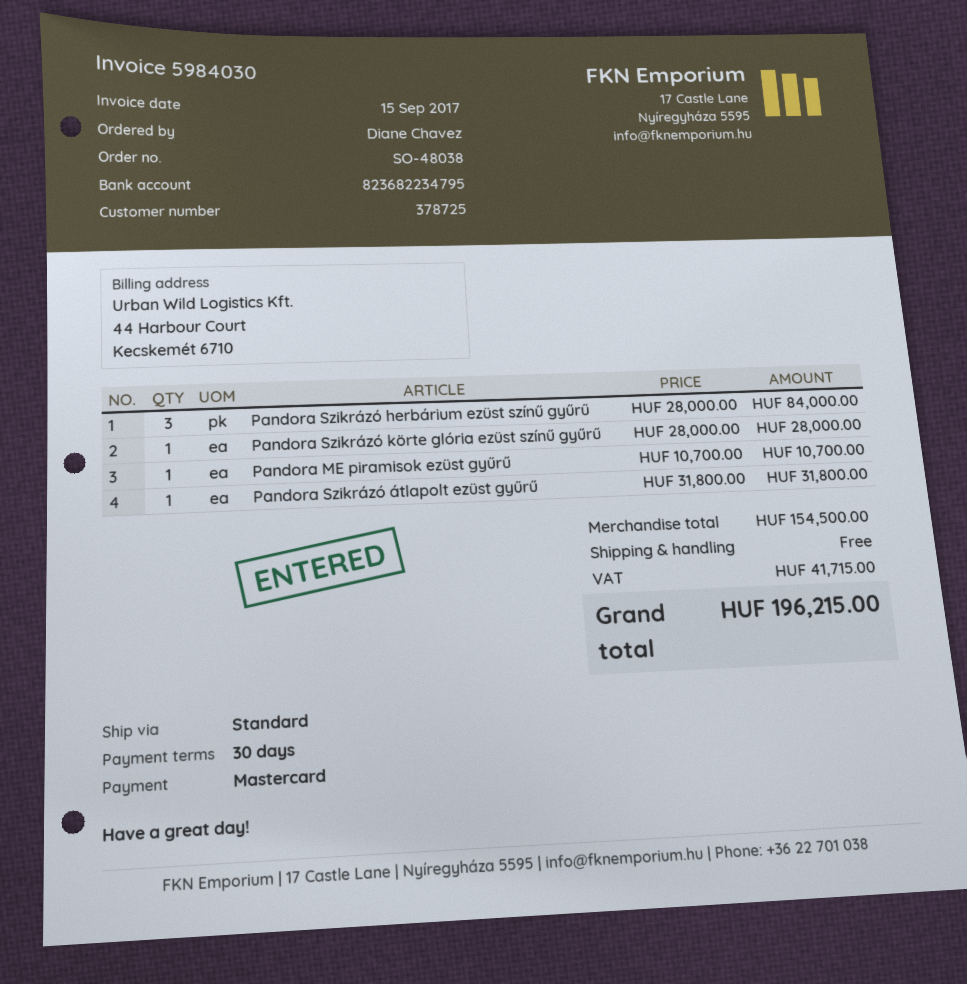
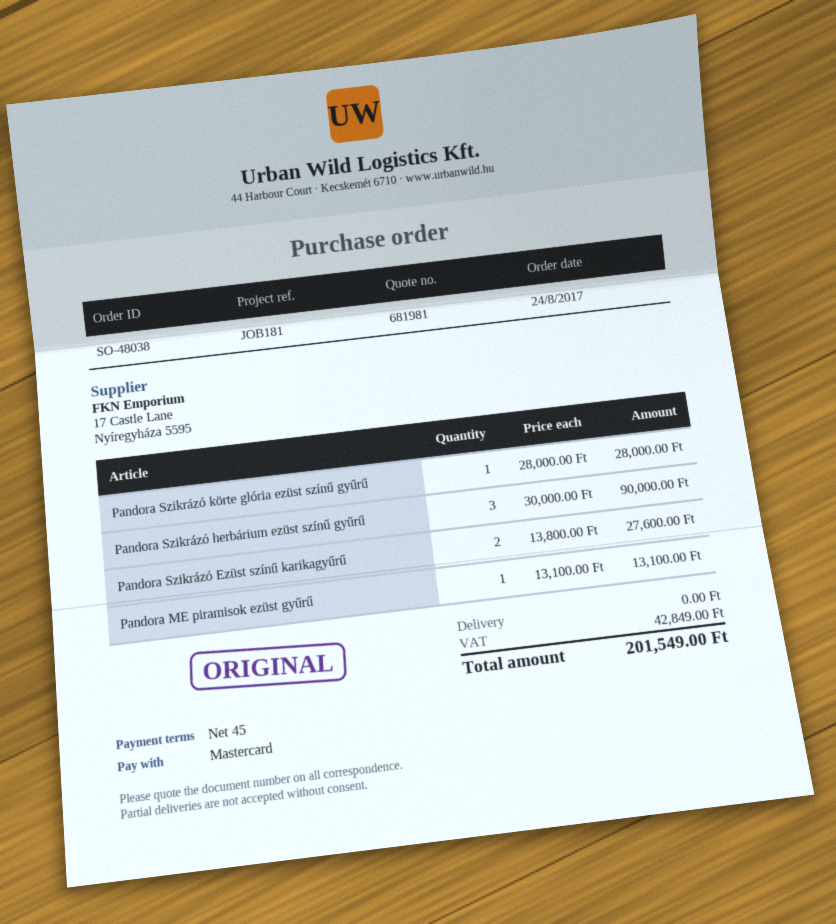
payment terms: 30 days -> 45 days
Pandora Szikrázó herbárium ezüst színű gyűrű: 3 x 28000.00 = 84000.00 -> 3 x 30000.00 = 90000.00
Pandora ME piramisok ezüst gyűrű: 1 x 10700.00 = 10700.00 -> 1 x 13100.00 = 13100.00
Pandora Szikrázó átlapolt ezüst gyűrű: 1 x 31800.00 = 31800.00 -> none
Pandora Szikrázó Ezüst színű karikagyűrű: none -> 2 x 13800.00 = 27600.00
tax: 41715.00 -> 42849.00
total: 196215.00 -> 201549.00

